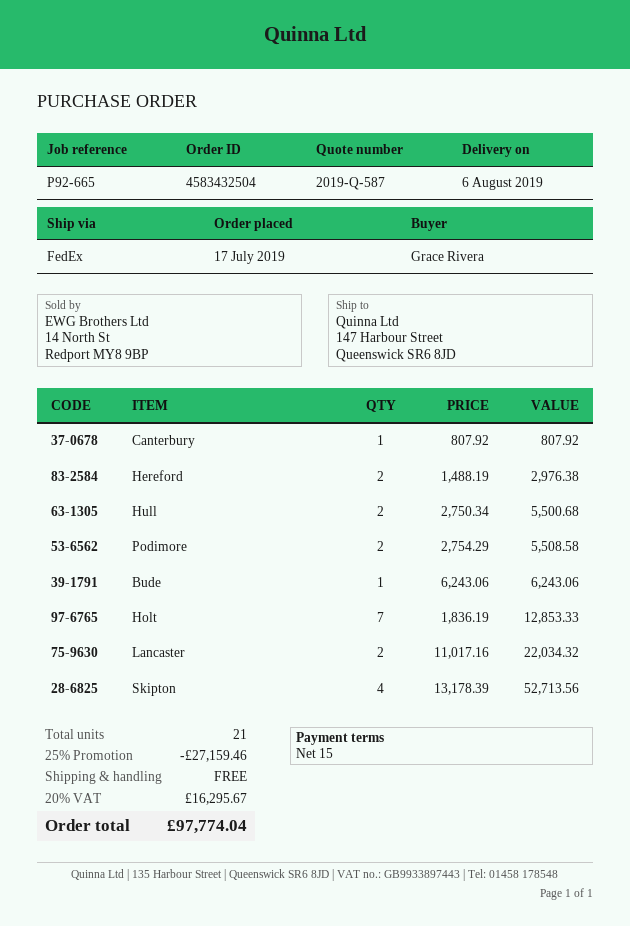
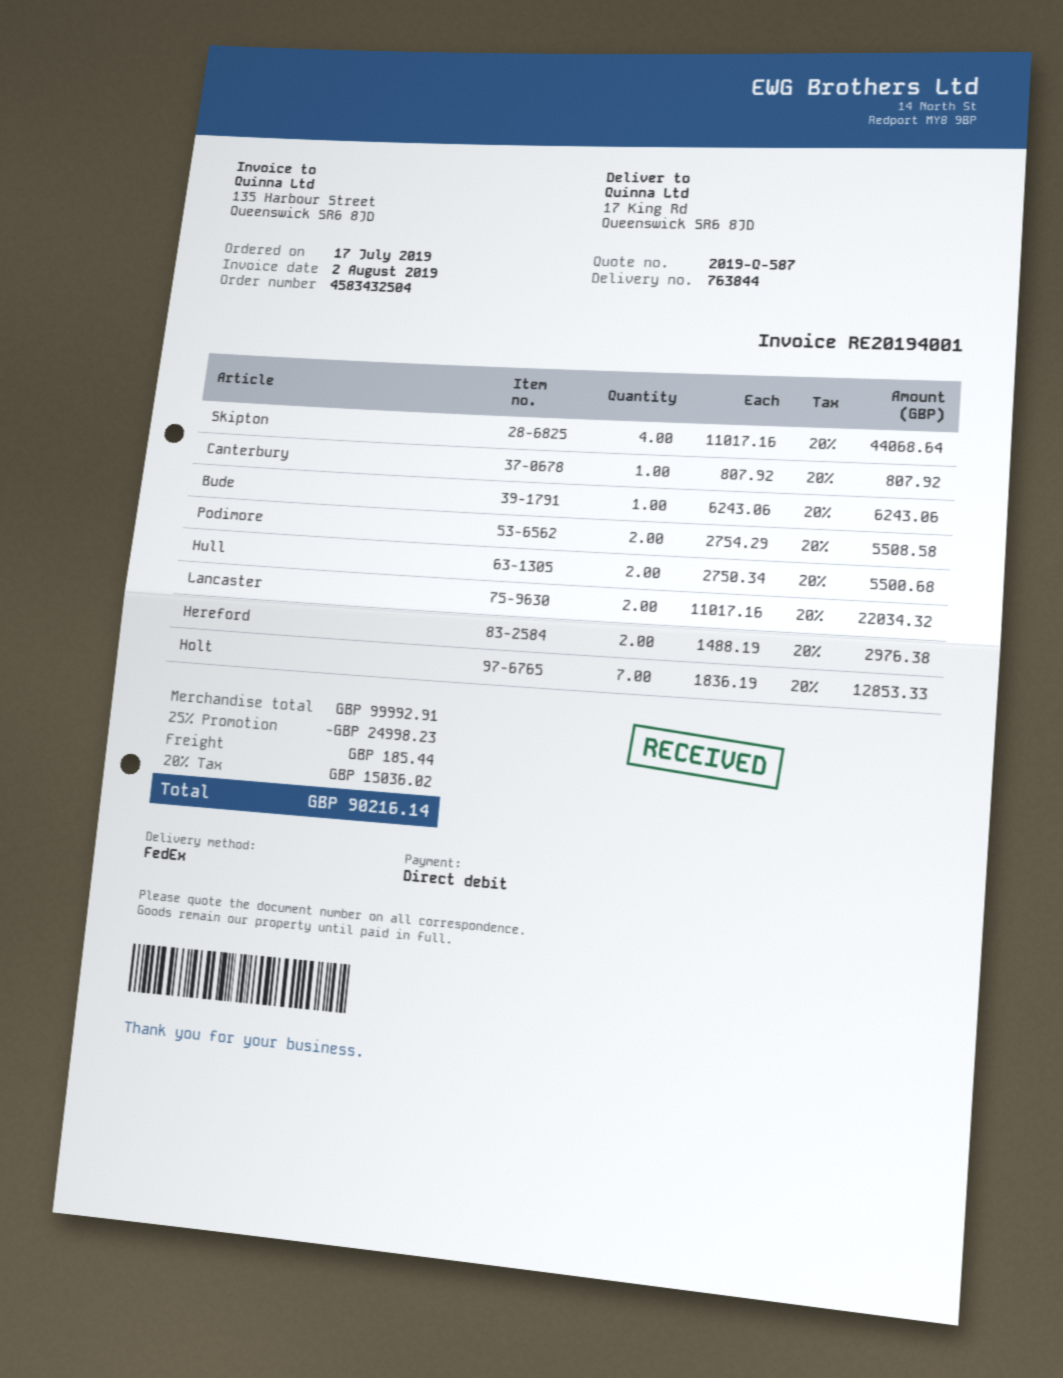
ship to: 147 Harbour Street, Queenswick SR6 8JD -> 17 King Rd, Queenswick SR6 8JD
Skipton: 4 x 13178.39 = 52713.56 -> 4 x 11017.16 = 44068.64
discount: 25% = 27159.46 -> 25% = 24998.23
shipping: 0.00 -> 185.44
tax: 20% = 16295.67 -> 20% = 15036.02
total: 97774.04 -> 90216.14

